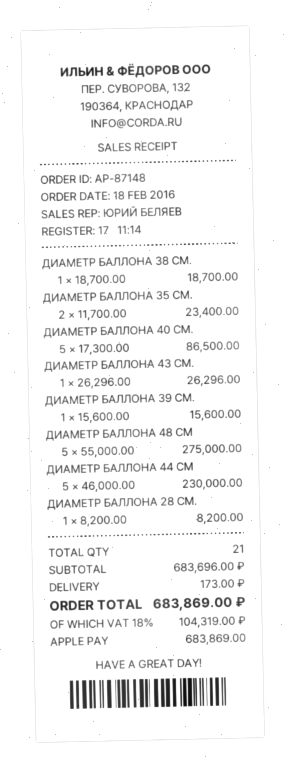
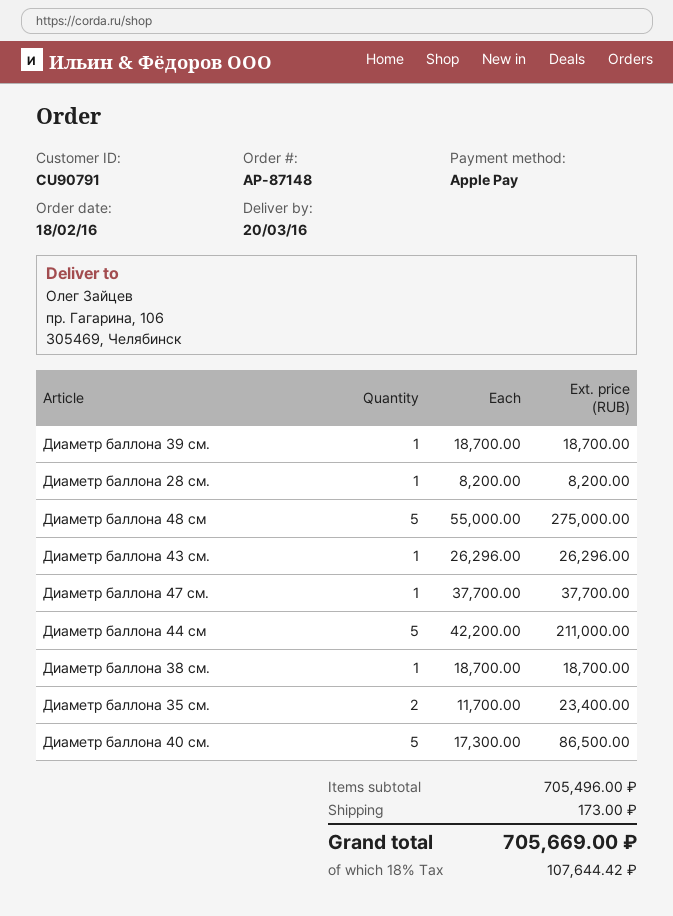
ДИАМЕТР БАЛЛОНА 39 СМ.: 1 x 15600.00 = 15600.00 -> 1 x 18700.00 = 18700.00
ДИАМЕТР БАЛЛОНА 44 СМ: 5 x 46000.00 = 230000.00 -> 5 x 42200.00 = 211000.00
Диаметр баллона 47 см.: none -> 1 x 37700.00 = 37700.00
subtotal: 683696.00 -> 705496.00
tax: 18% = 104319.00 -> 18% = 107644.42
total: 683869.00 -> 705669.00

